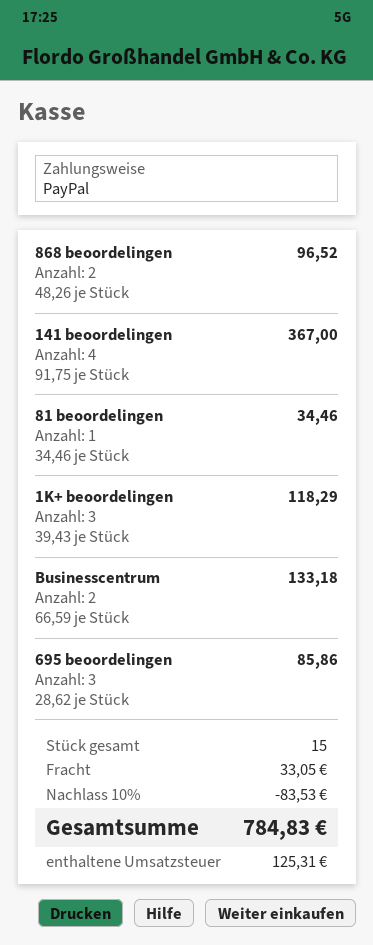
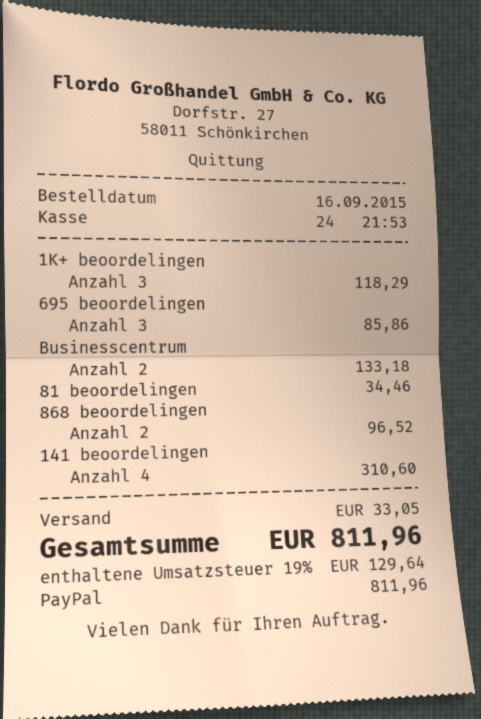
141 beoordelingen: 4 for 367.00 -> 4 for 310.60
discount: 10% = 83.53 -> none
tax: 125.31 -> 129.64
total: 784.83 -> 811.96

